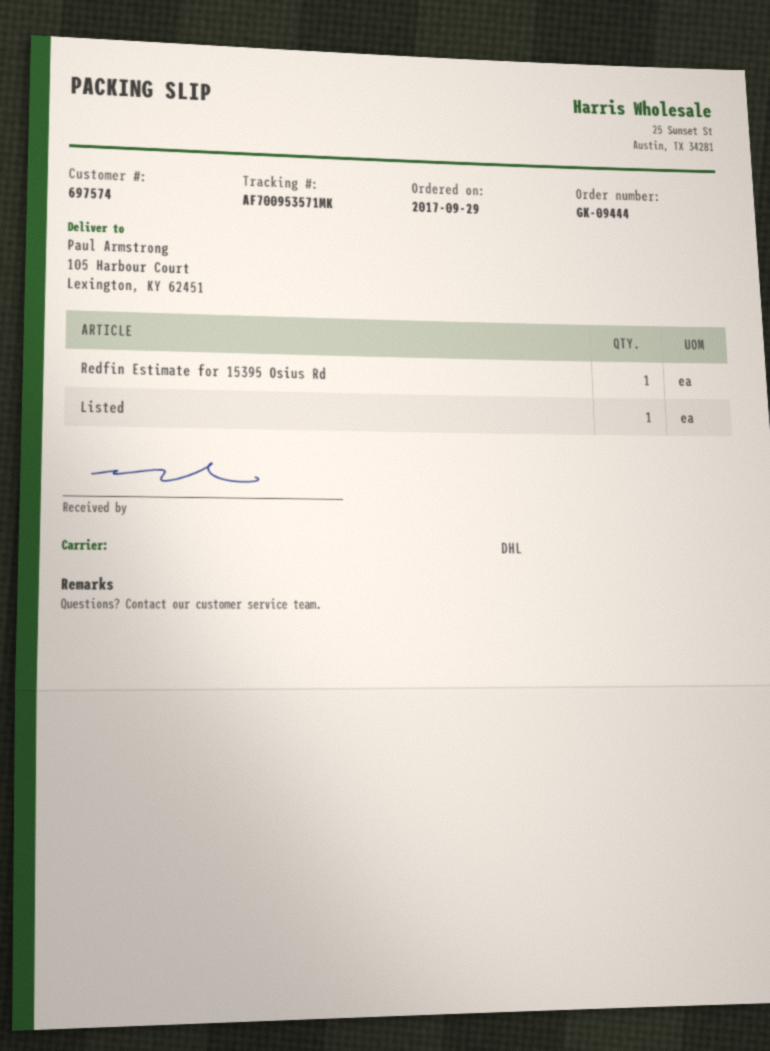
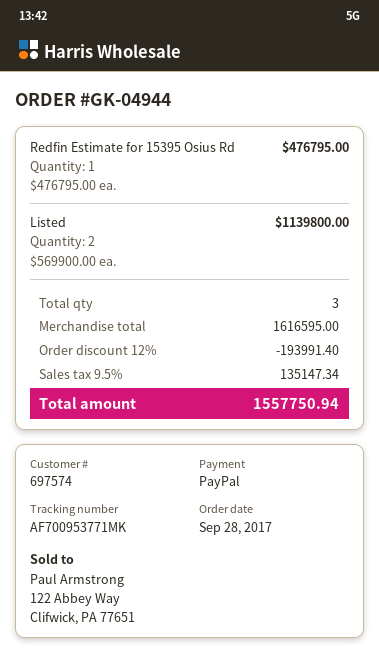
order number: GK-09444 -> GK-04944
order date: 2017-09-29 -> 2017-09-28
tracking number: AF700953571MK -> AF700953771MK
Listed: 1 -> 2

